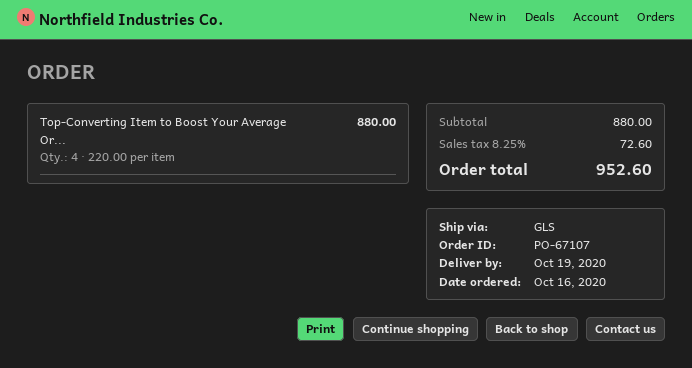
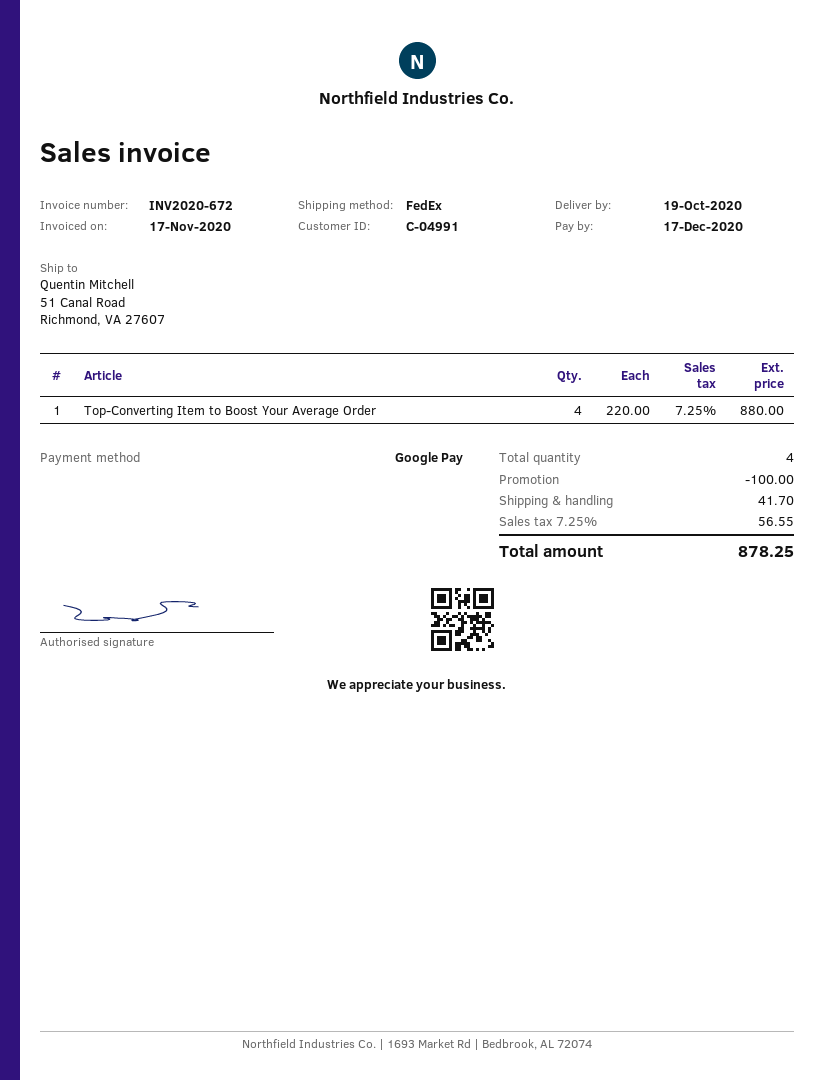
shipping method: GLS -> FedEx
discount: none -> 100.00
shipping: none -> 41.70
tax: 8.25% = 72.60 -> 7.25% = 56.55
total: 952.60 -> 878.25

